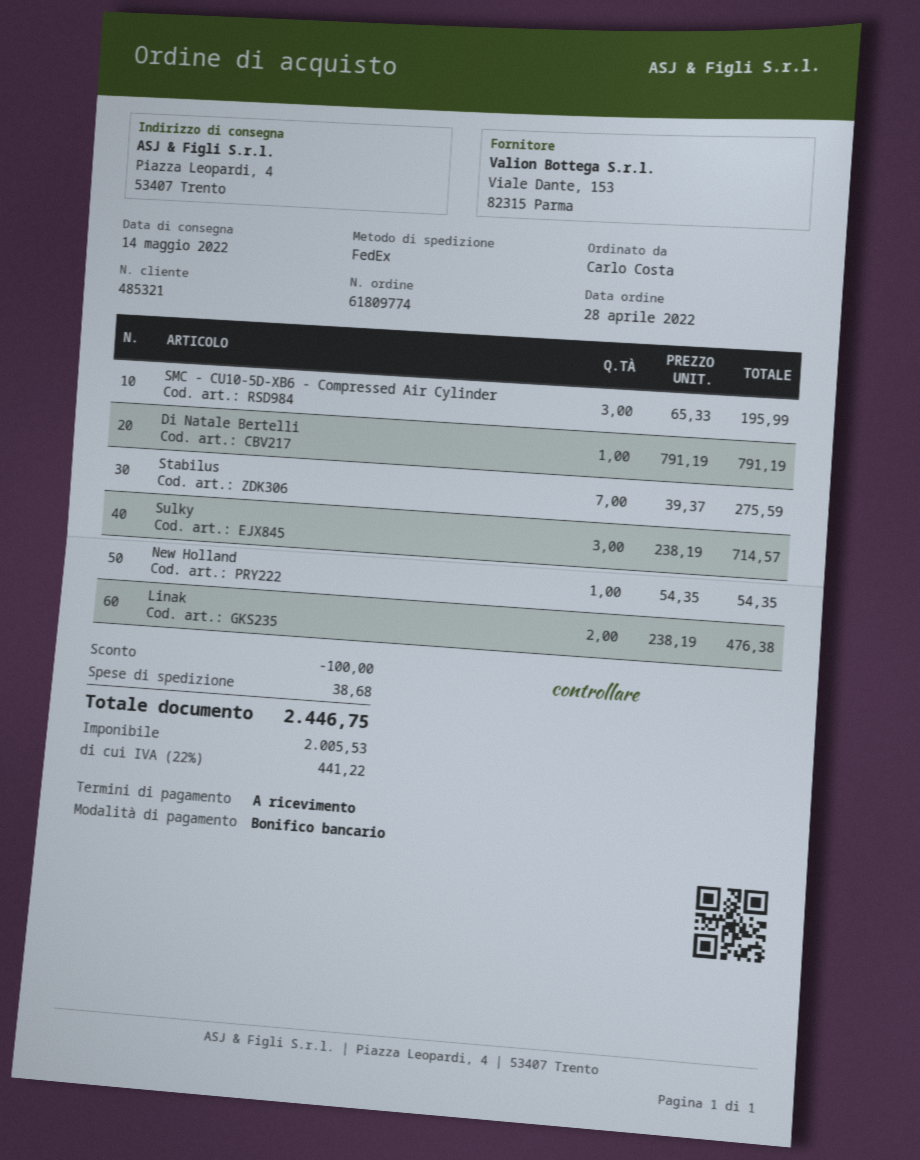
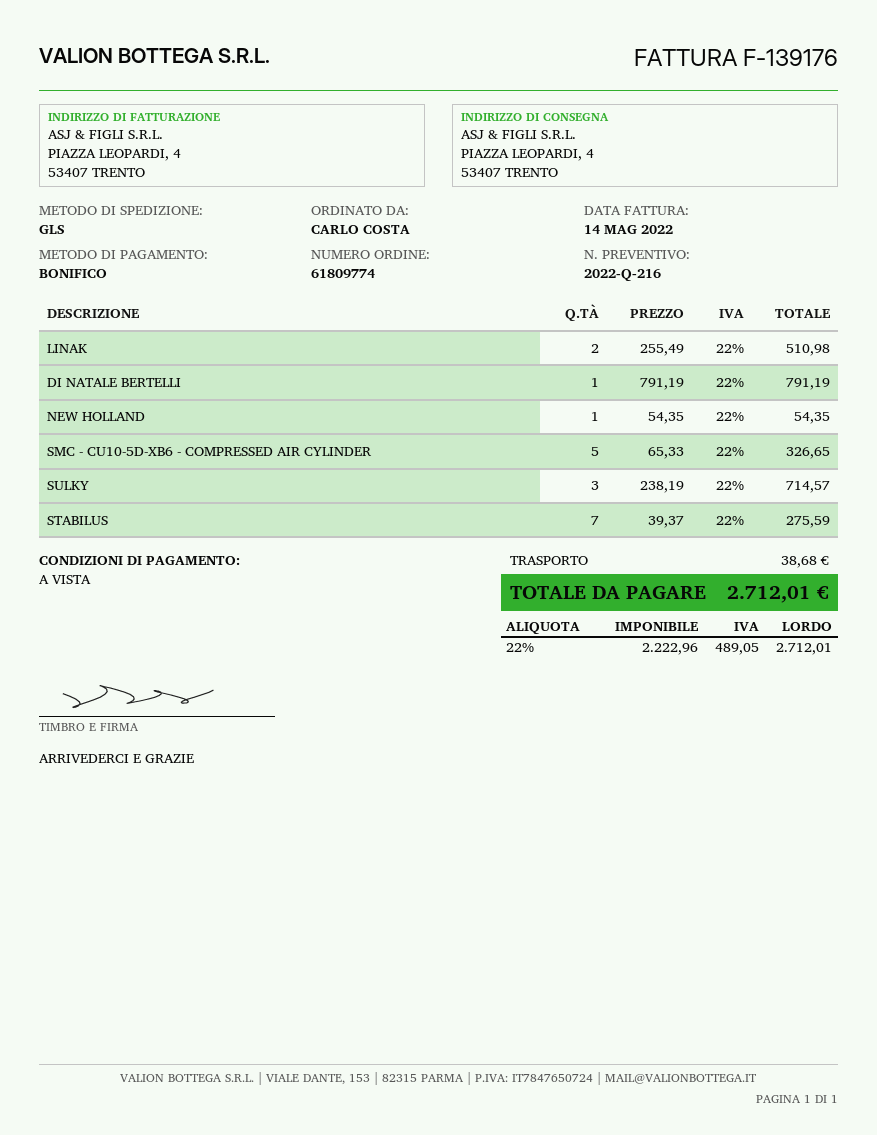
shipping method: FedEx -> GLS
SMC - CU10-5D-XB6 - Compressed Air Cylinder: 3 x 65.33 = 195.99 -> 5 x 65.33 = 326.65
Linak: 2 x 238.19 = 476.38 -> 2 x 255.49 = 510.98
discount: 100.00 -> none
net: 2005.53 -> 2222.96
tax: 22% = 441.22 -> 22% = 489.05
total: 2446.75 -> 2712.01

